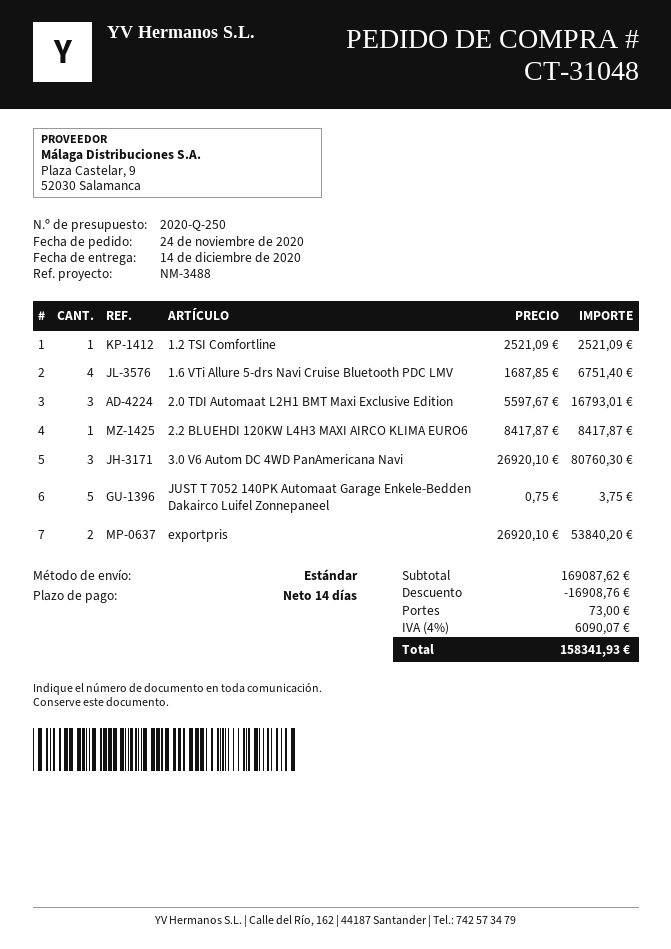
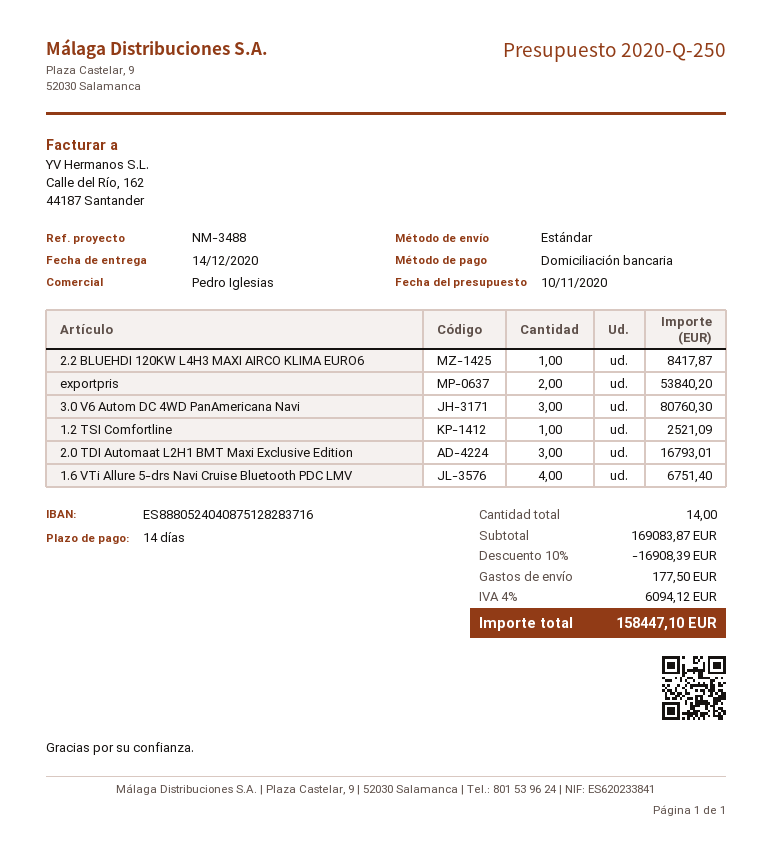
JUST T 7052 140PK Automaat Garage Enkele-Bedden Dakairco Luifel Zonnepaneel: 5 for 3.75 -> none
subtotal: 169087.62 -> 169083.87
discount: 16908.76 -> 16908.39
shipping: 73.00 -> 177.50
tax: 4% = 6090.07 -> 4% = 6094.12
total: 158341.93 -> 158447.10

